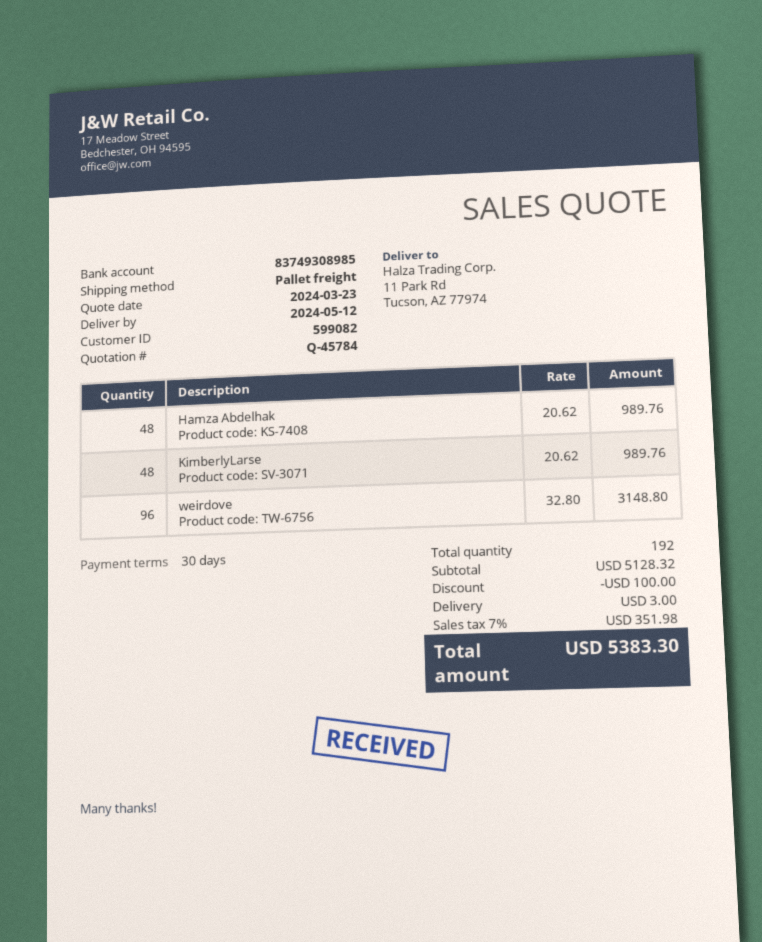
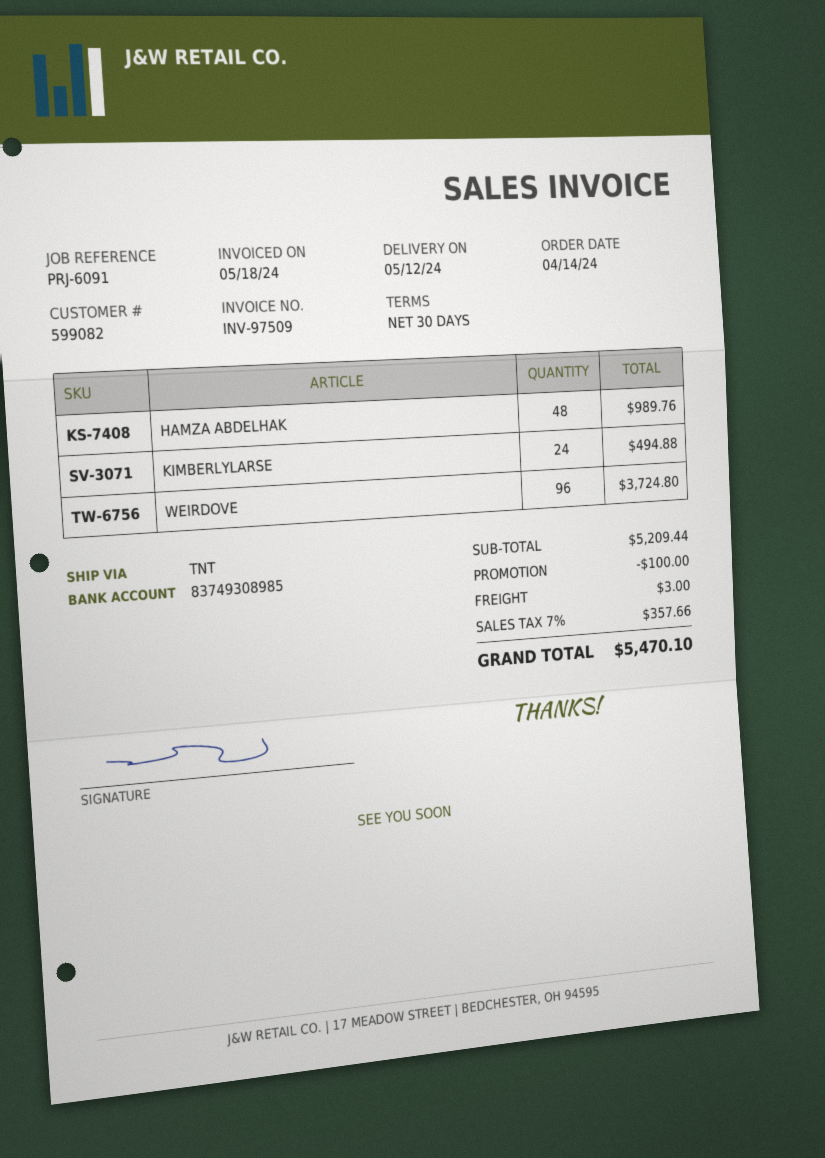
shipping method: pallet freight -> TNT
KimberlyLarse: 48 for 989.76 -> 24 for 494.88
weirdove: 96 for 3148.80 -> 96 for 3724.80
subtotal: 5128.32 -> 5209.44
tax: 7% = 351.98 -> 7% = 357.66
total: 5383.30 -> 5470.10

